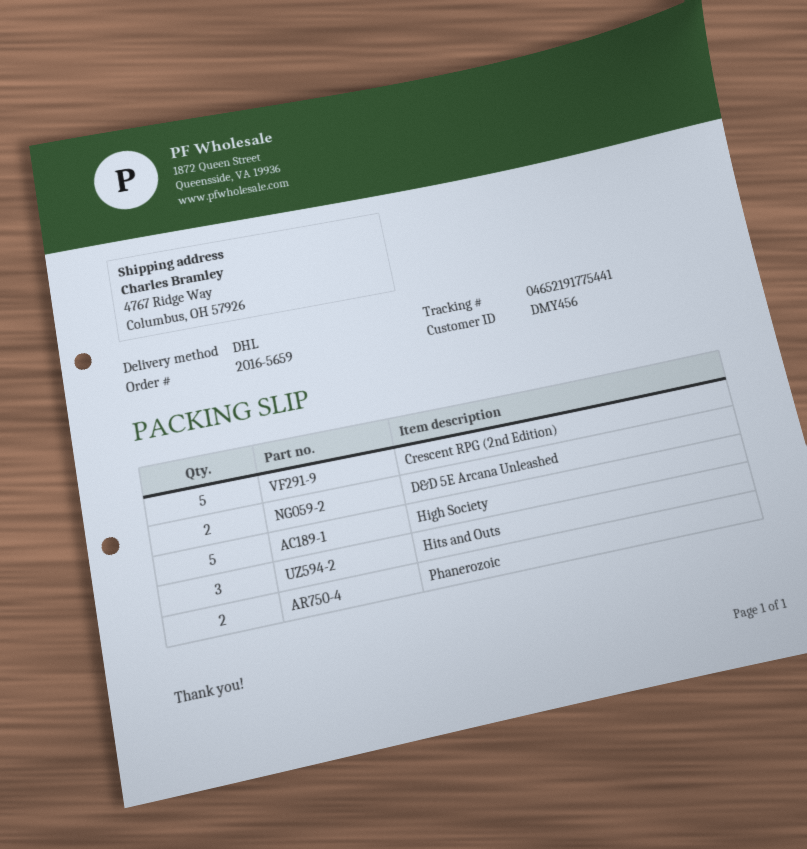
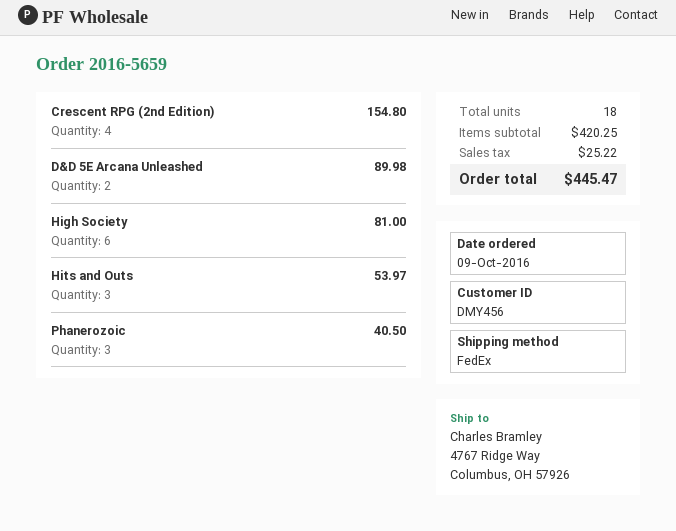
shipping method: DHL -> FedEx
Crescent RPG (2nd Edition): 5 -> 4
High Society: 5 -> 6
Phanerozoic: 2 -> 3

